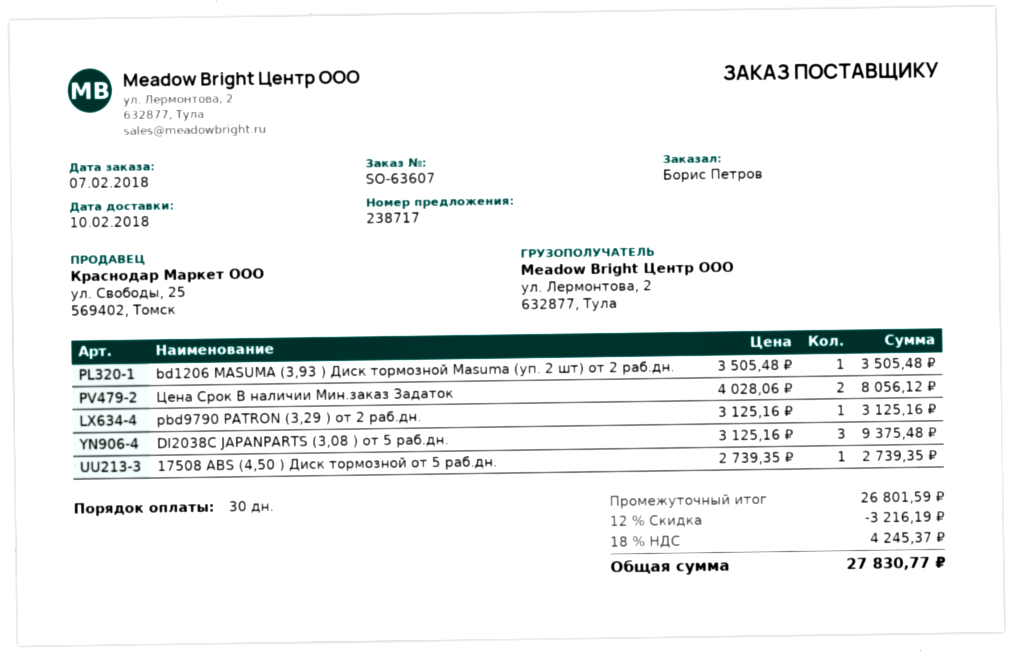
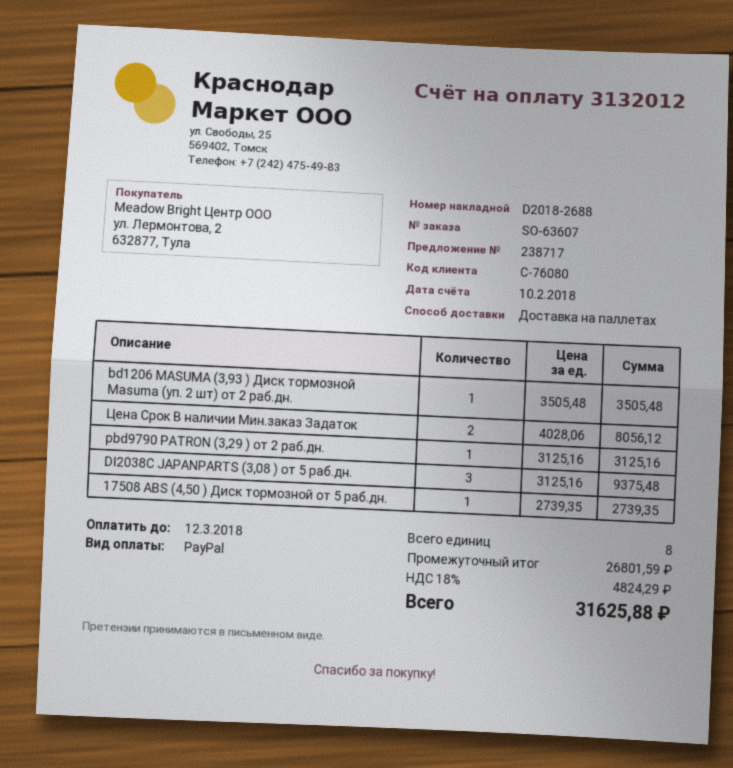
discount: 12% = 3216.19 -> none
tax: 18% = 4245.37 -> 18% = 4824.29
total: 27830.77 -> 31625.88

